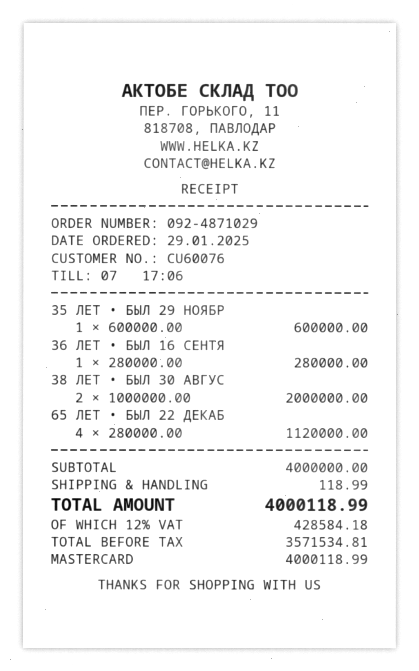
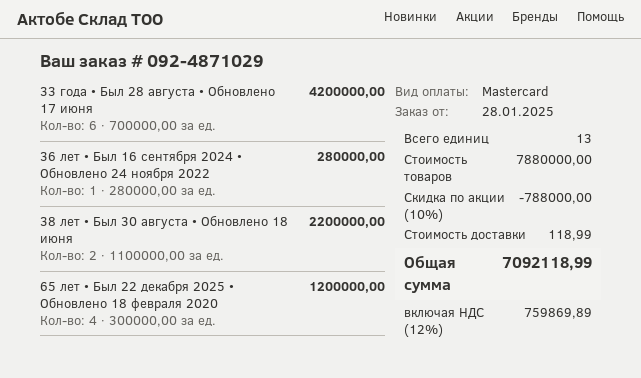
order date: 2025-01-29 -> 2025-01-28
35 ЛЕТ • БЫЛ 29 НОЯБР: 1 x 600000.00 = 600000.00 -> none
38 ЛЕТ • БЫЛ 30 АВГУС: 2 x 1000000.00 = 2000000.00 -> 2 x 1100000.00 = 2200000.00
65 ЛЕТ • БЫЛ 22 ДЕКАБ: 4 x 280000.00 = 1120000.00 -> 4 x 300000.00 = 1200000.00
33 года • Был 28 августа • Обновлено 17 июня: none -> 6 x 700000.00 = 4200000.00
subtotal: 4000000.00 -> 7880000.00
discount: none -> 10% = 788000.00
tax: 12% = 428584.18 -> 12% = 759869.89
total: 4000118.99 -> 7092118.99

